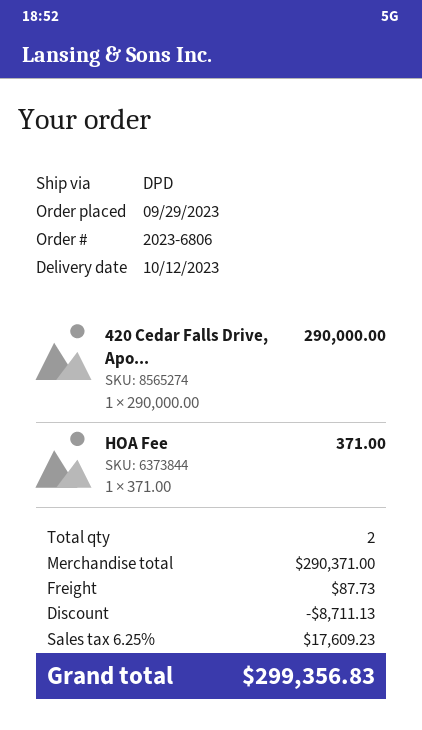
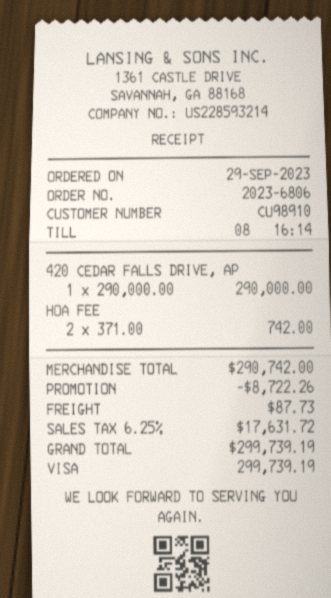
HOA Fee: 1 x 371.00 = 371.00 -> 2 x 371.00 = 742.00
subtotal: 290371.00 -> 290742.00
discount: 8711.13 -> 8722.26
tax: 6.25% = 17609.23 -> 6.25% = 17631.72
total: 299356.83 -> 299739.19

